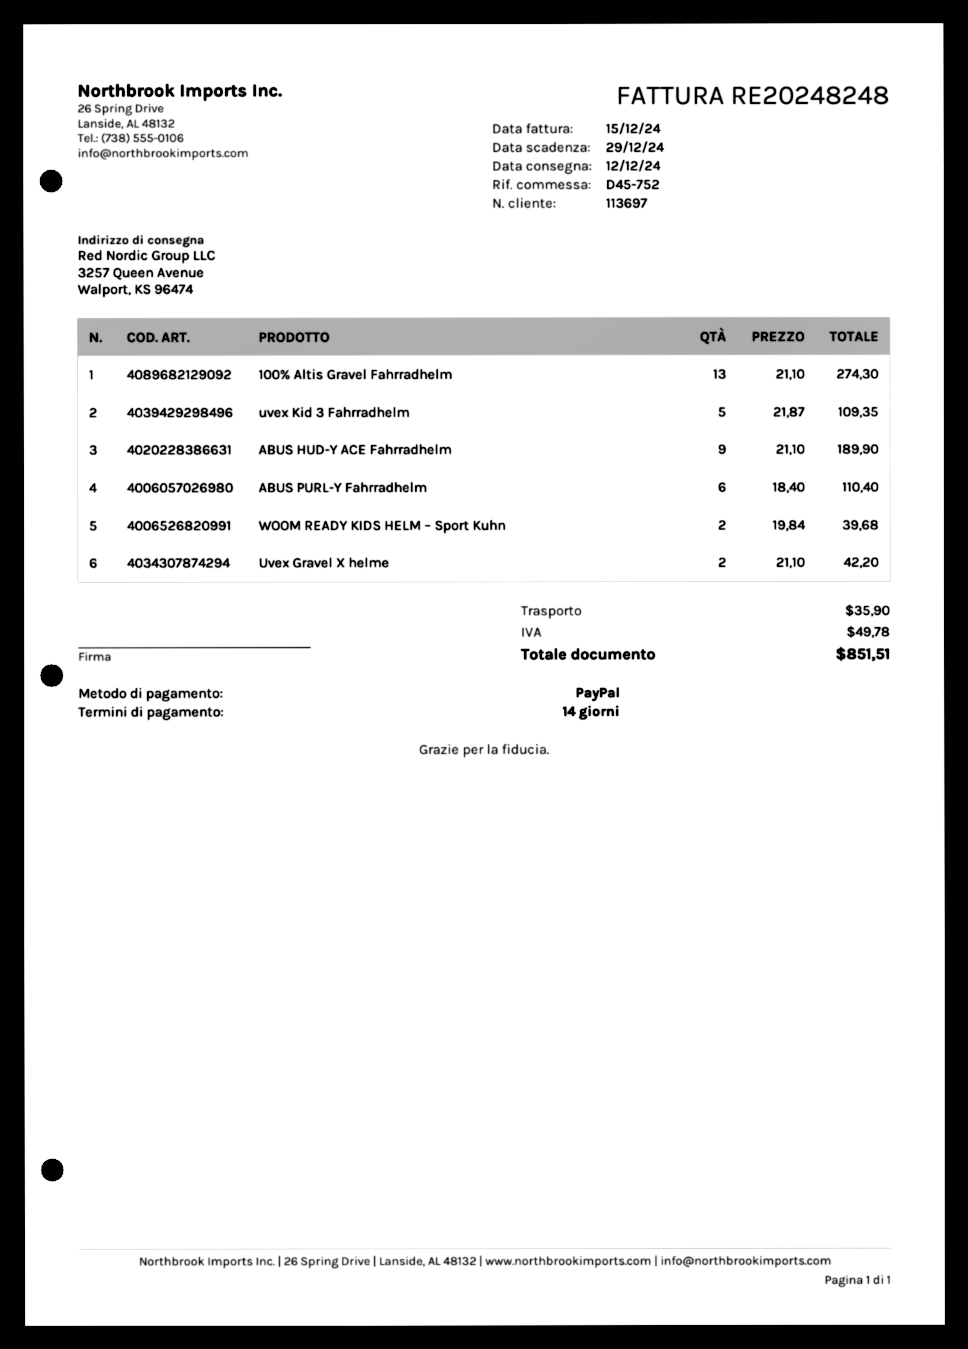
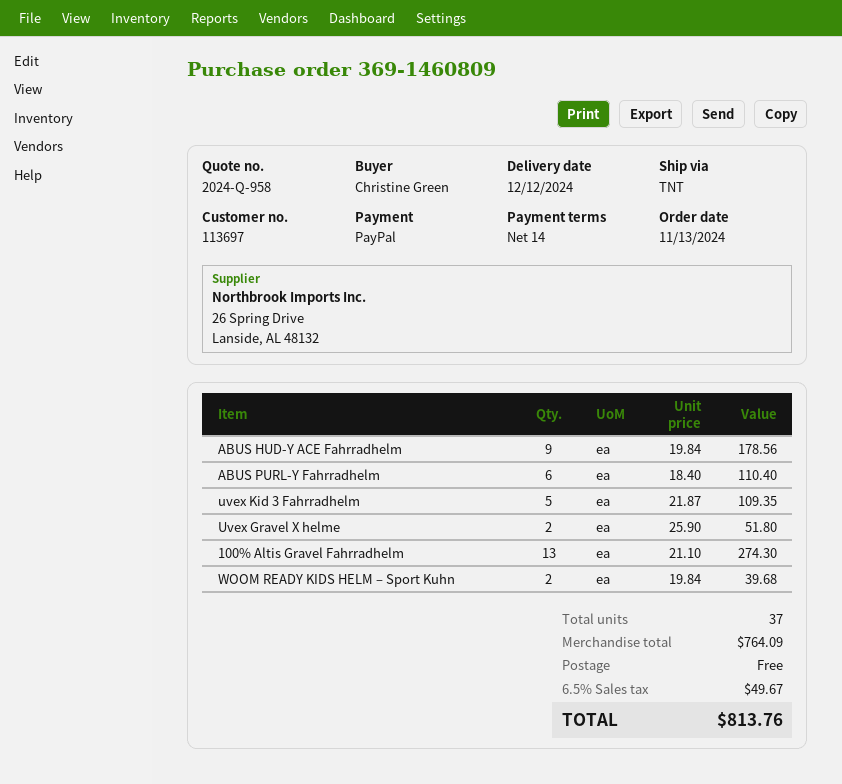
ABUS HUD-Y ACE Fahrradhelm: 9 x 21.10 = 189.90 -> 9 x 19.84 = 178.56
Uvex Gravel X helme: 2 x 21.10 = 42.20 -> 2 x 25.90 = 51.80
shipping: 35.90 -> 0.00
tax: 49.78 -> 49.67
total: 851.51 -> 813.76

